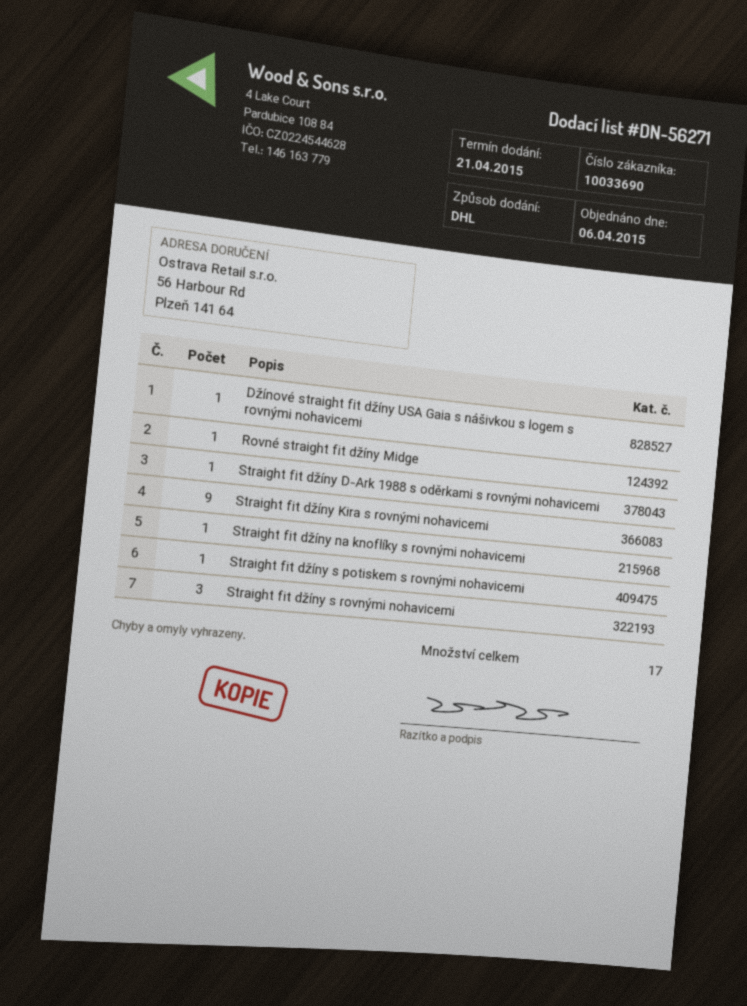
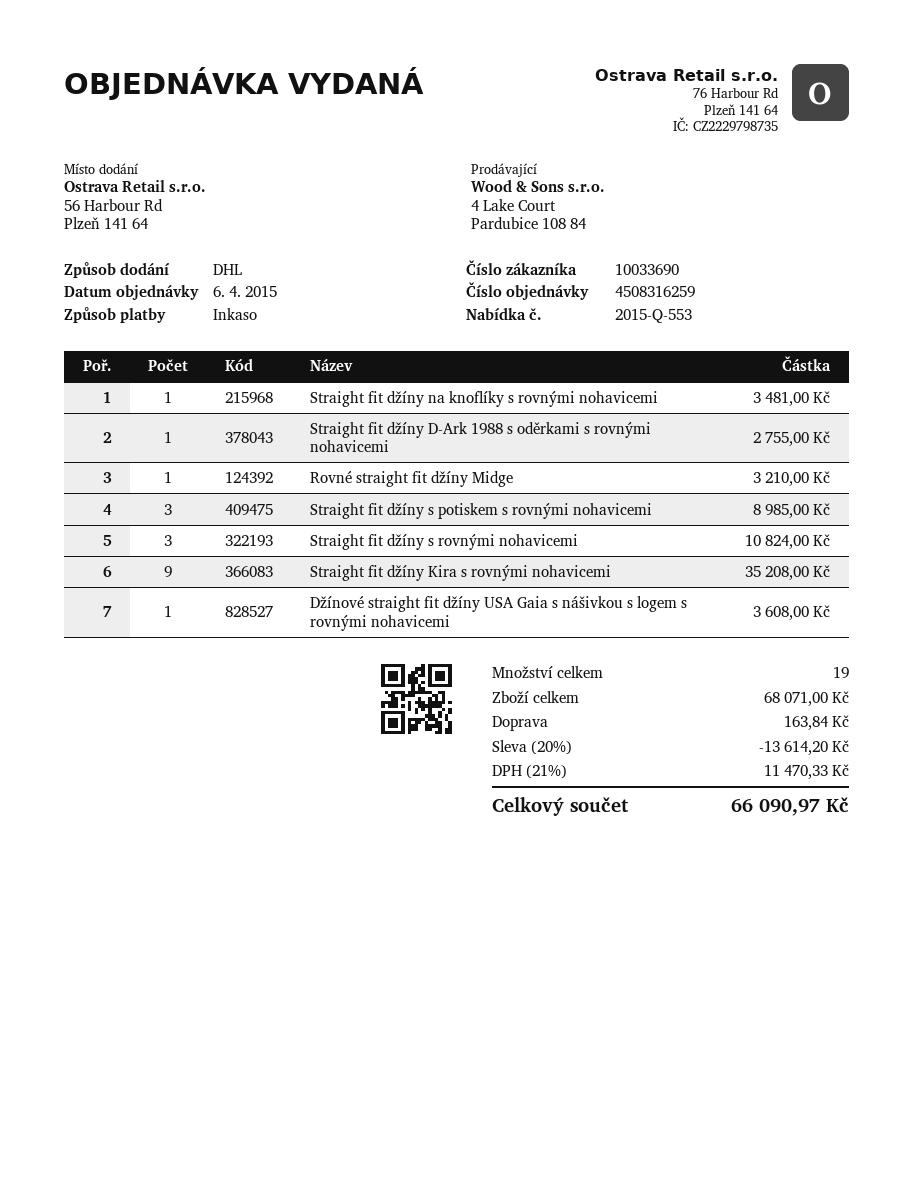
Straight fit džíny s potiskem s rovnými nohavicemi: 1 -> 3
total quantity: 17 -> 19

